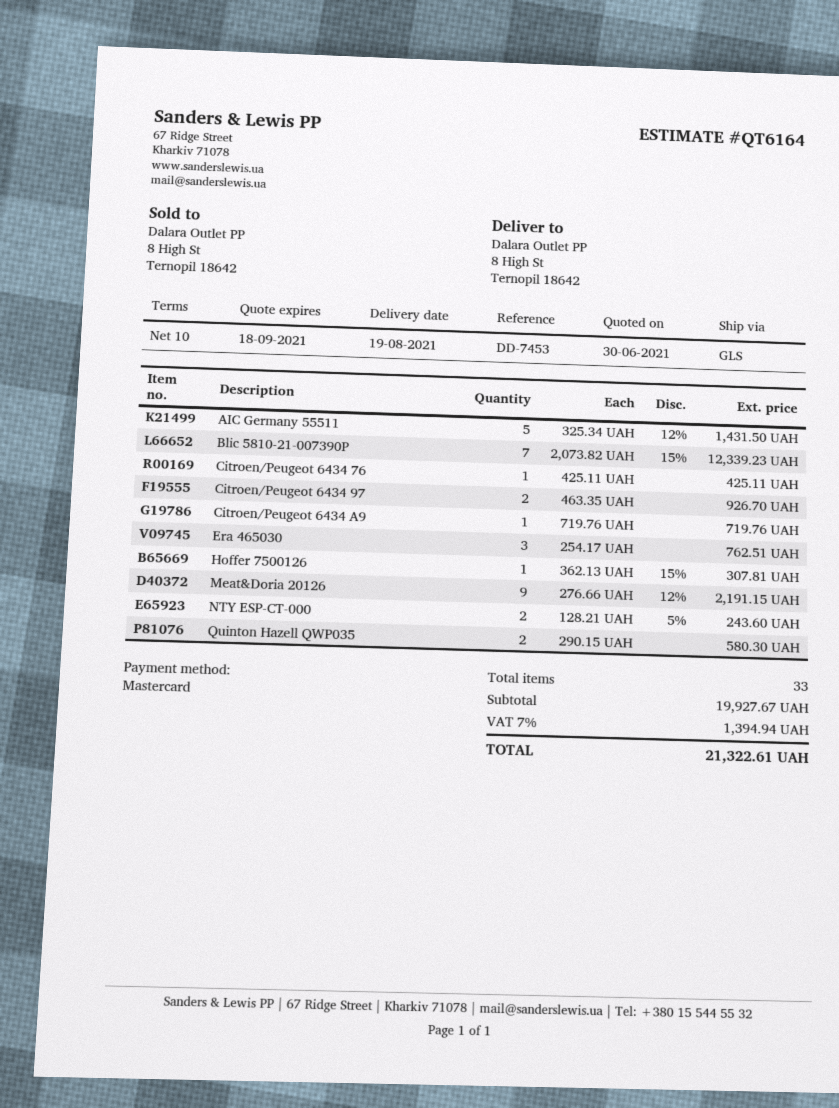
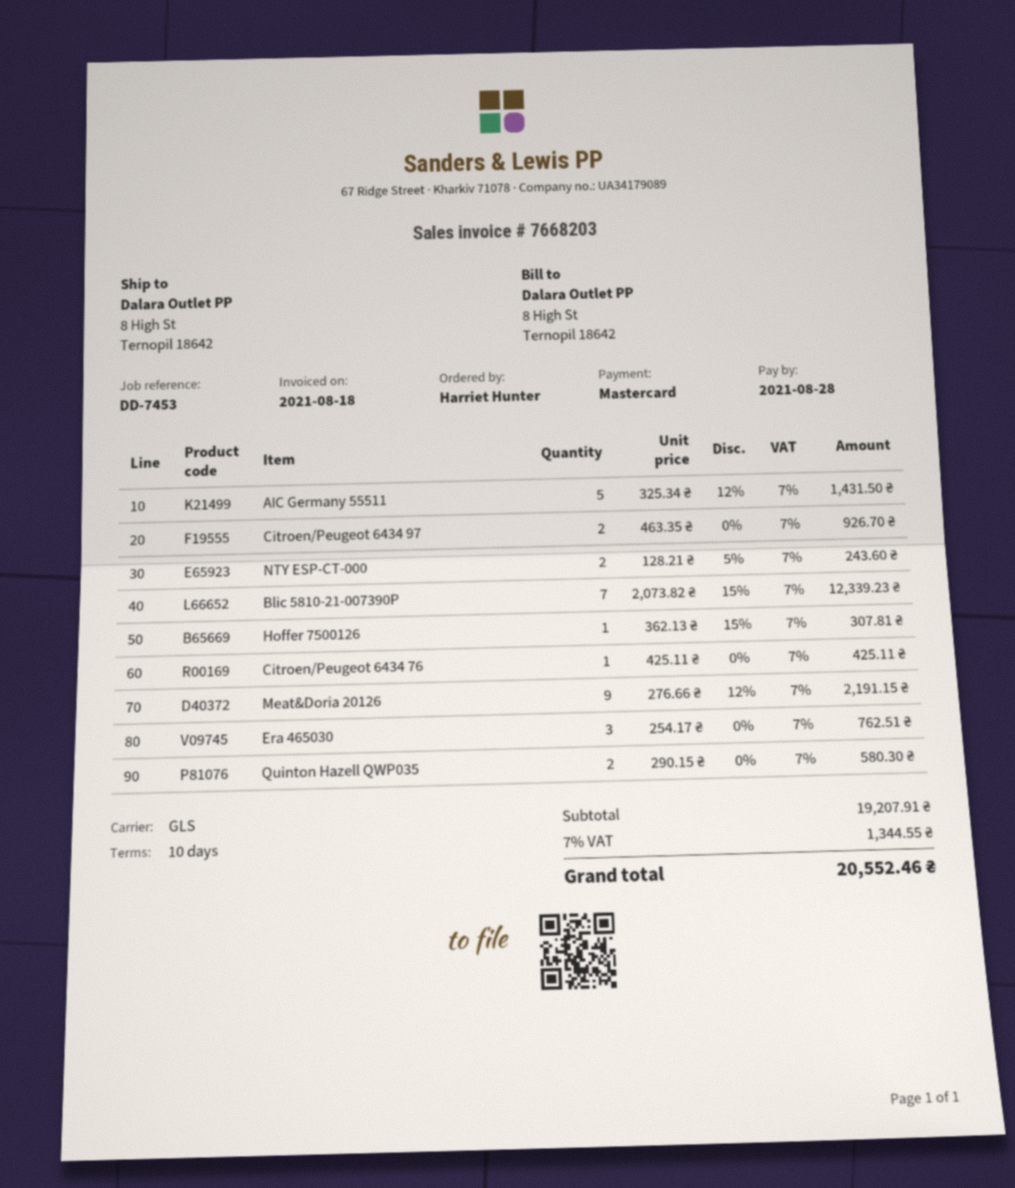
Citroen/Peugeot 6434 A9: 1 x 719.76 = 719.76 -> none
subtotal: 19927.67 -> 19207.91
tax: 7% = 1394.94 -> 7% = 1344.55
total: 21322.61 -> 20552.46

